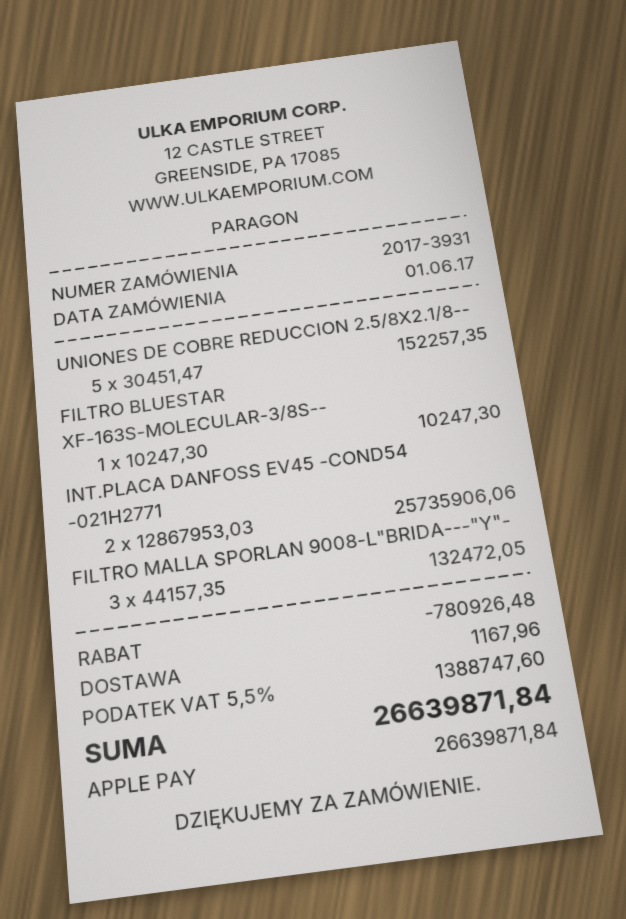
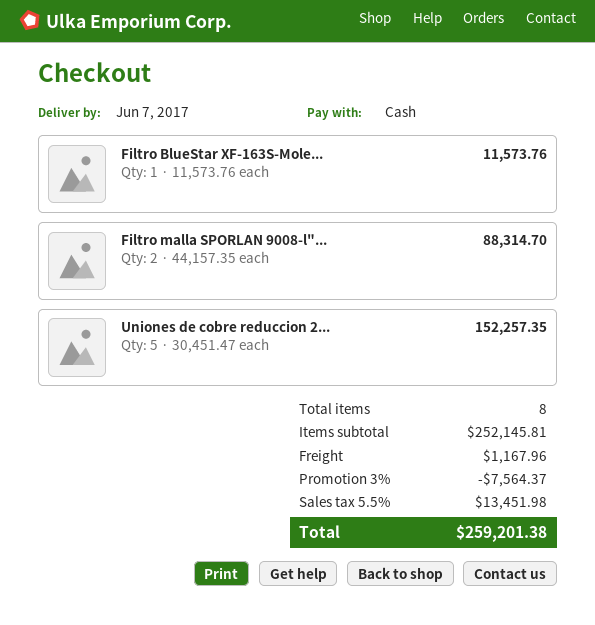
payment method: Apple Pay -> cash
FILTRO BLUESTAR XF-163S-MOLECULAR-3/8S--: 1 x 10247.30 = 10247.30 -> 1 x 11573.76 = 11573.76
INT.PLACA DANFOSS EV45 -COND54 -021H2771: 2 x 12867953.03 = 25735906.06 -> none
FILTRO MALLA SPORLAN 9008-L"BRIDA---"Y"-: 3 x 44157.35 = 132472.05 -> 2 x 44157.35 = 88314.70
discount: 780926.48 -> 7564.37
tax: 5.5% = 1388747.60 -> 5.5% = 13451.98
total: 26639871.84 -> 259201.38

